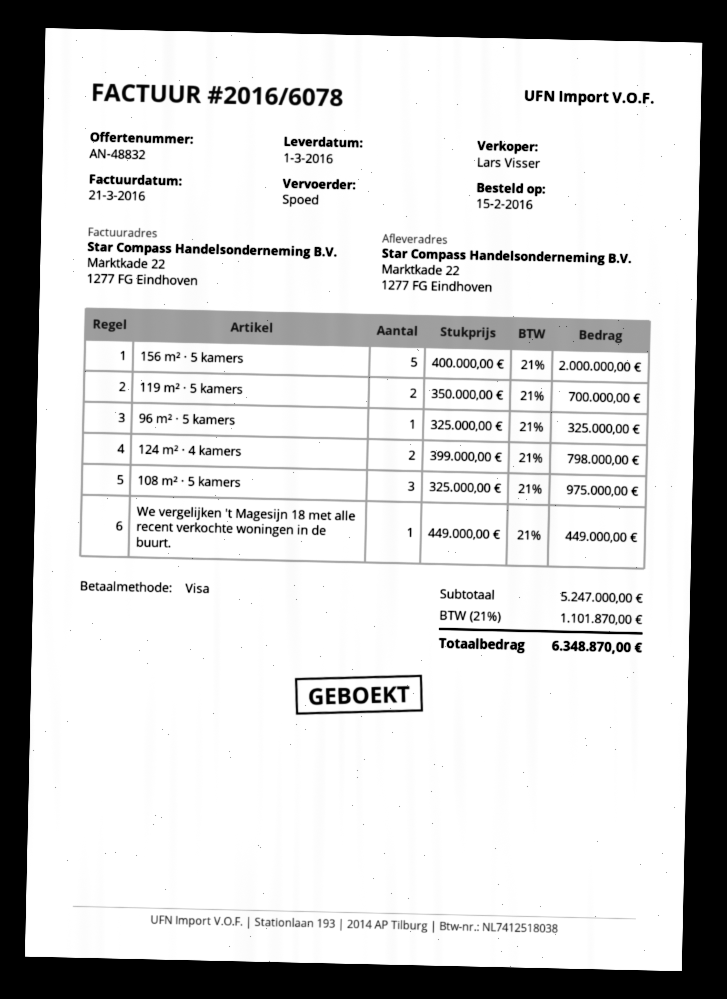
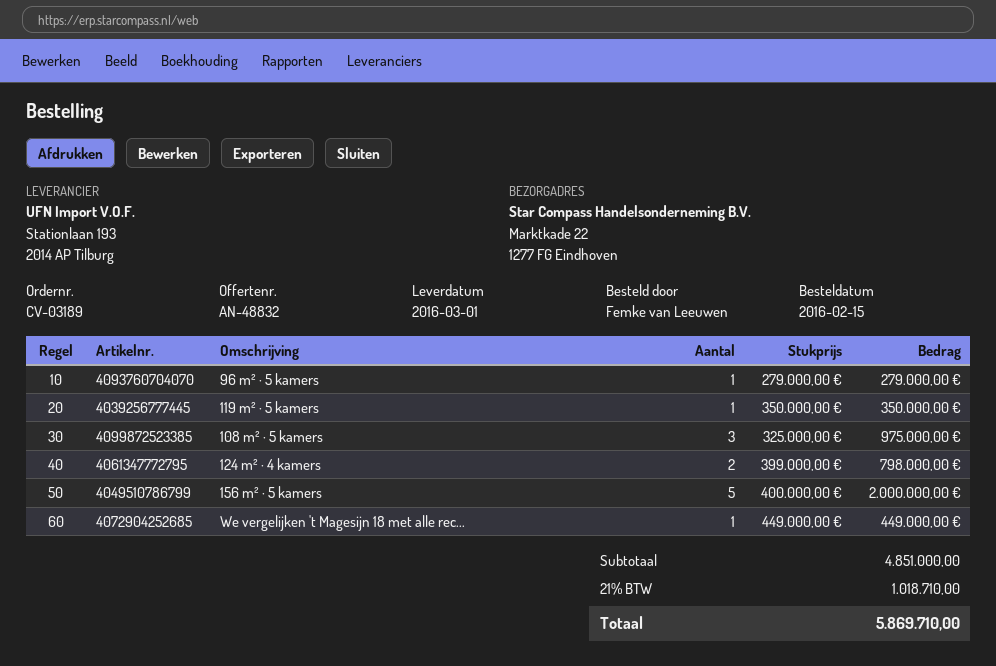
119 m² · 5 kamers: 2 x 350000.00 = 700000.00 -> 1 x 350000.00 = 350000.00
96 m² · 5 kamers: 1 x 325000.00 = 325000.00 -> 1 x 279000.00 = 279000.00
subtotal: 5247000.00 -> 4851000.00
tax: 21% = 1101870.00 -> 21% = 1018710.00
total: 6348870.00 -> 5869710.00

